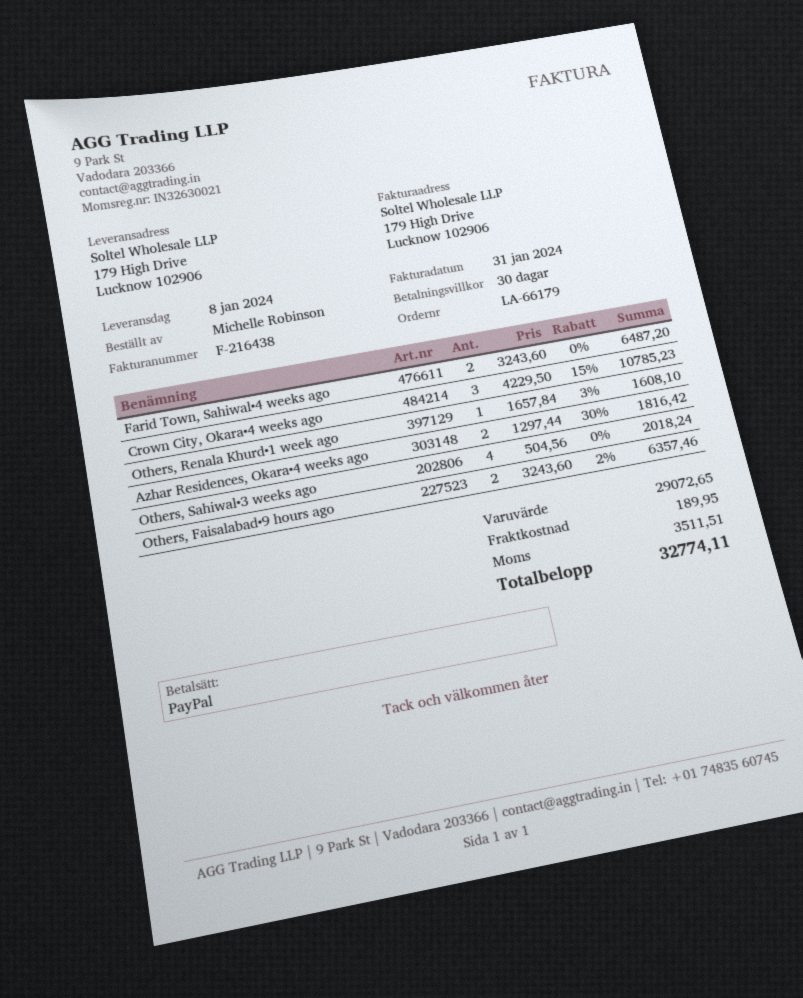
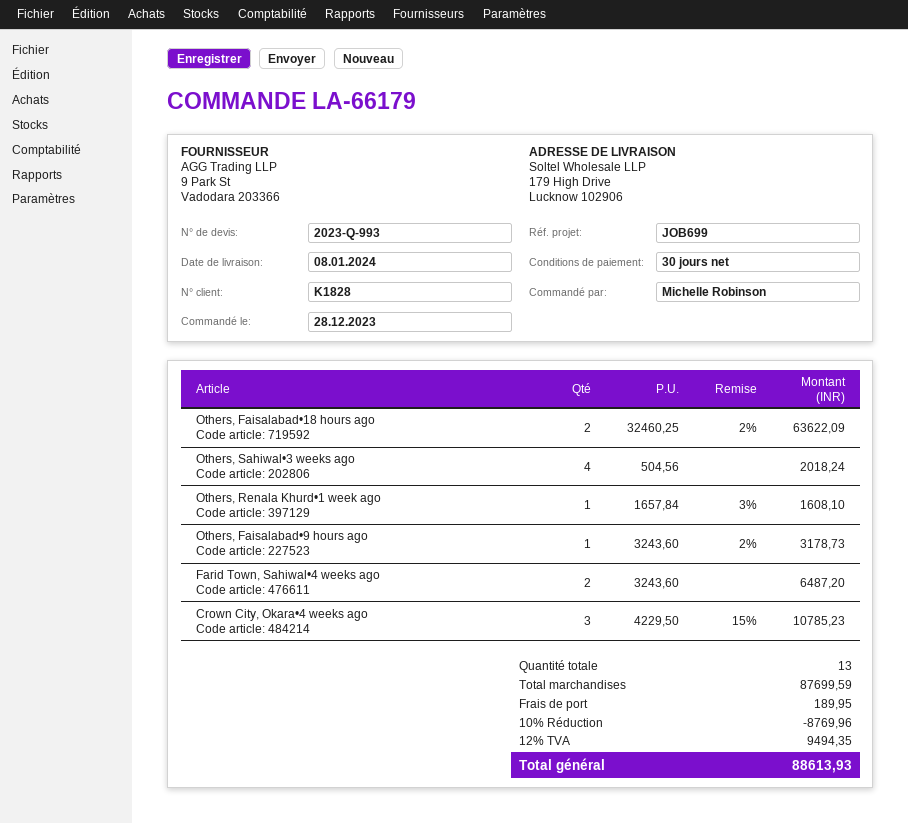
Azhar Residences, Okara•4 weeks ago: 2 x 1297.44 - 30% = 1816.42 -> none
Others, Faisalabad•9 hours ago: 2 x 3243.60 - 2% = 6357.46 -> 1 x 3243.60 - 2% = 3178.73
Others, Faisalabad•18 hours ago: none -> 2 x 32460.25 - 2% = 63622.09
subtotal: 29072.65 -> 87699.59
discount: none -> 10% = 8769.96
tax: 3511.51 -> 9494.35
total: 32774.11 -> 88613.93

